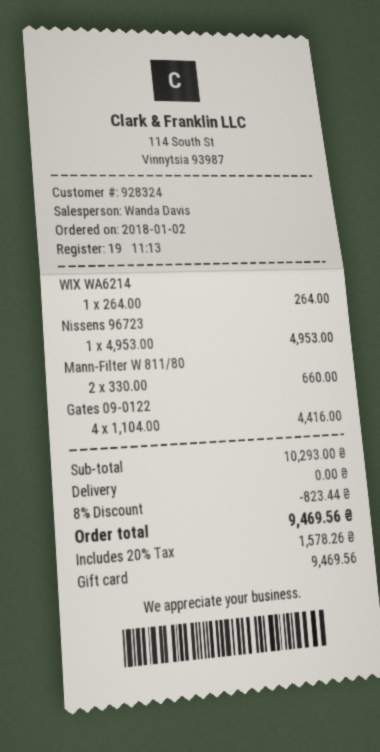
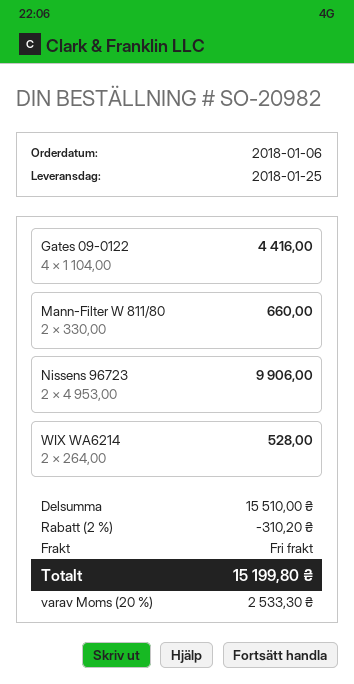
order date: 2018-01-02 -> 2018-01-06
WIX WA6214: 1 x 264.00 = 264.00 -> 2 x 264.00 = 528.00
Nissens 96723: 1 x 4953.00 = 4953.00 -> 2 x 4953.00 = 9906.00
subtotal: 10293.00 -> 15510.00
discount: 8% = 823.44 -> 2% = 310.20
tax: 20% = 1578.26 -> 20% = 2533.30
total: 9469.56 -> 15199.80

